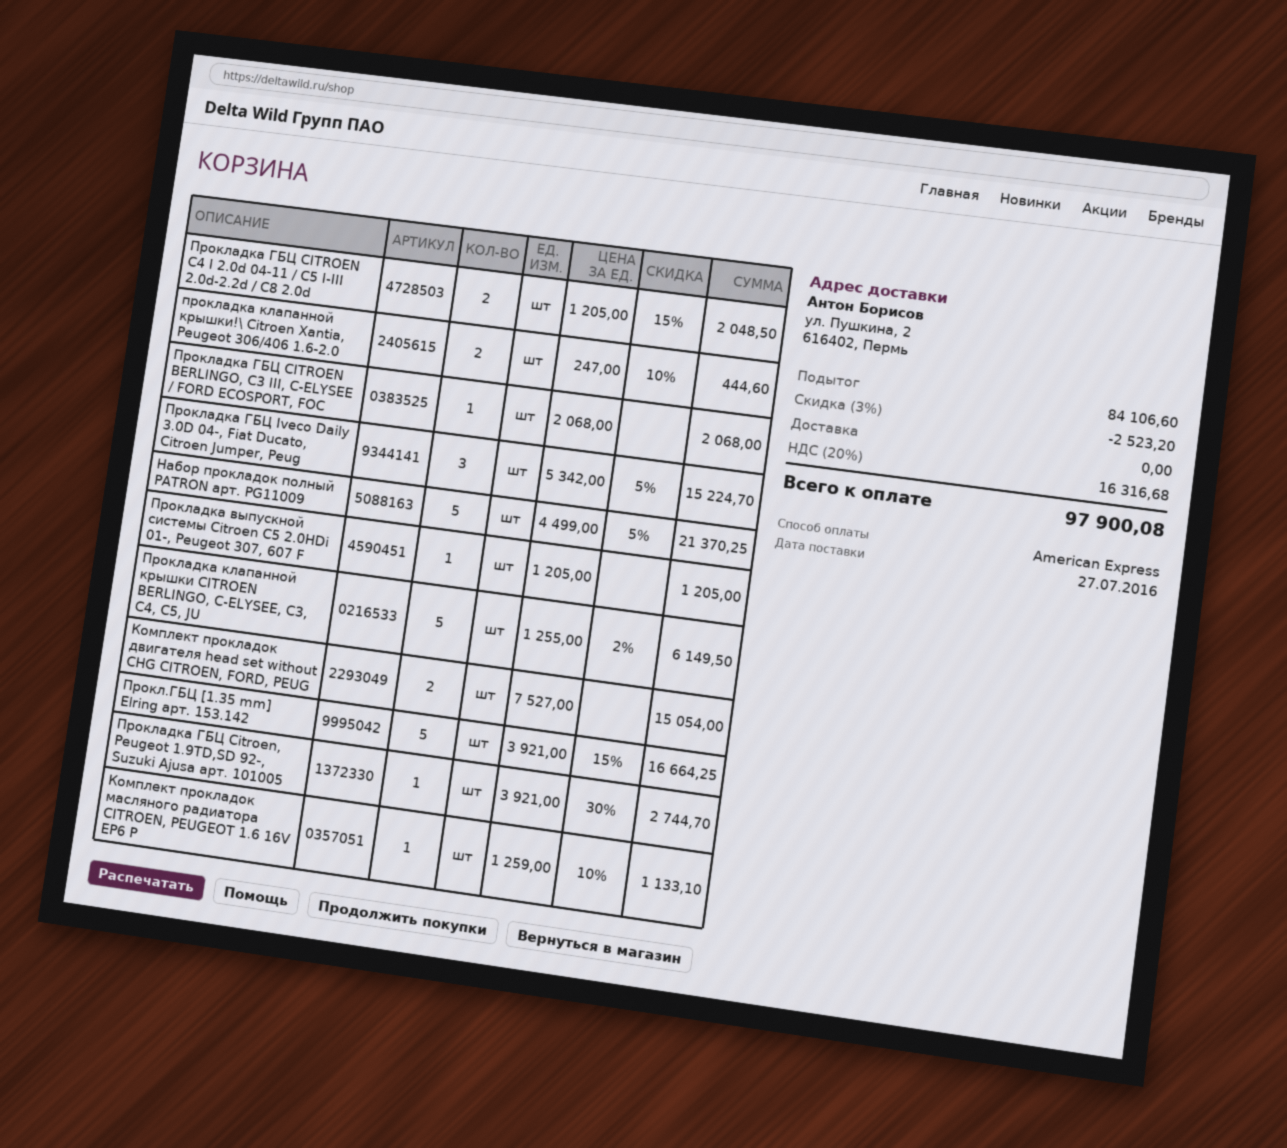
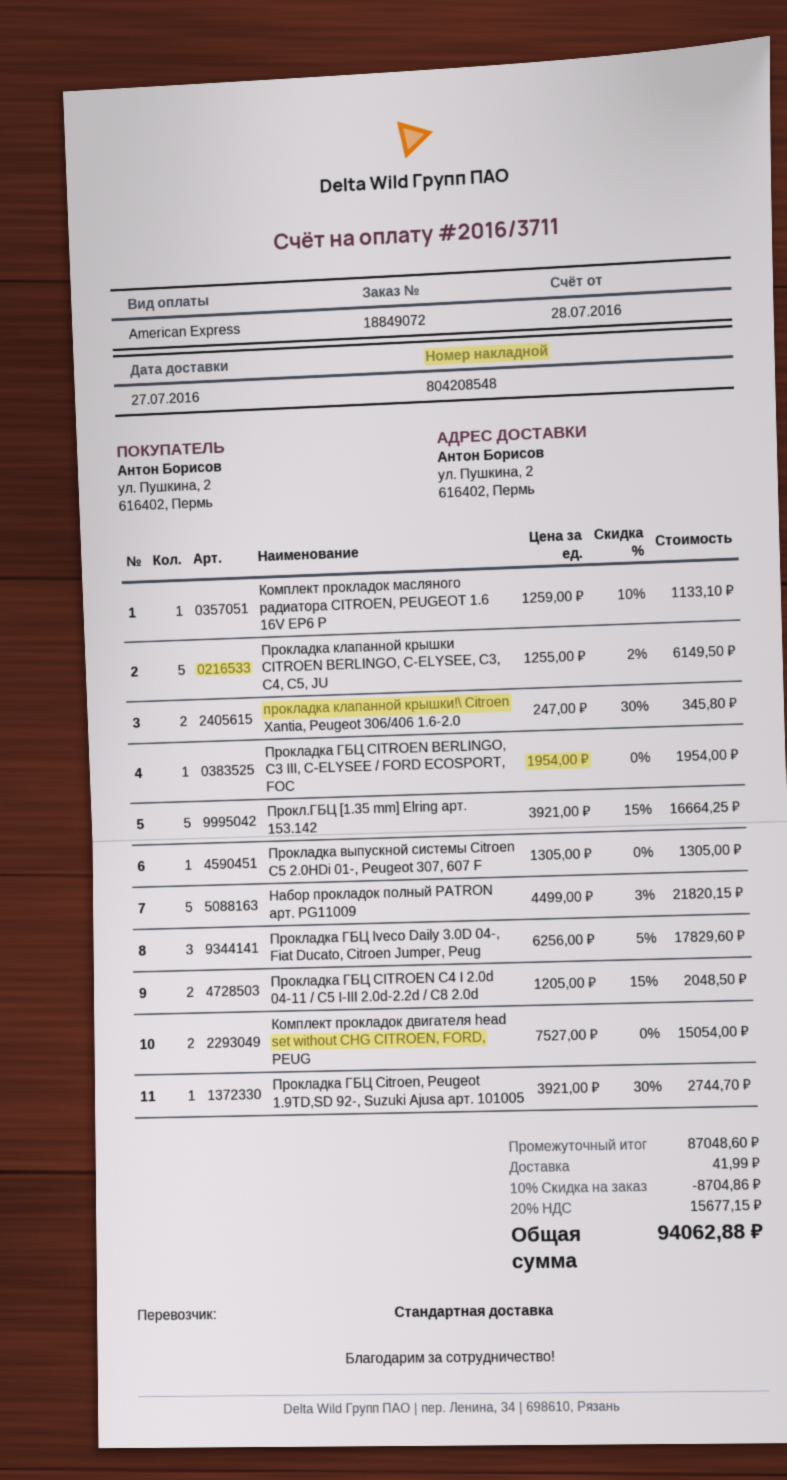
прокладка клапанной крышки!\ Citroen Xantia, Peugeot 306/406 1.6-2.0: 2 x 247.00 - 10% = 444.60 -> 2 x 247.00 - 30% = 345.80
Прокладка ГБЦ CITROEN BERLINGO, C3 III, C-ELYSEE / FORD ECOSPORT, FOC: 1 x 2068.00 = 2068.00 -> 1 x 1954.00 = 1954.00
Прокладка ГБЦ Iveco Daily 3.0D 04-, Fiat Ducato, Citroen Jumper, Peug: 3 x 5342.00 - 5% = 15224.70 -> 3 x 6256.00 - 5% = 17829.60
Набор прокладок полный PATRON арт. PG11009: 5 x 4499.00 - 5% = 21370.25 -> 5 x 4499.00 - 3% = 21820.15
Прокладка выпускной системы Citroen C5 2.0HDi 01-, Peugeot 307, 607 F: 1 x 1205.00 = 1205.00 -> 1 x 1305.00 = 1305.00
subtotal: 84106.60 -> 87048.60
discount: 3% = 2523.20 -> 10% = 8704.86
shipping: 0.00 -> 41.99
tax: 20% = 16316.68 -> 20% = 15677.15
total: 97900.08 -> 94062.88

